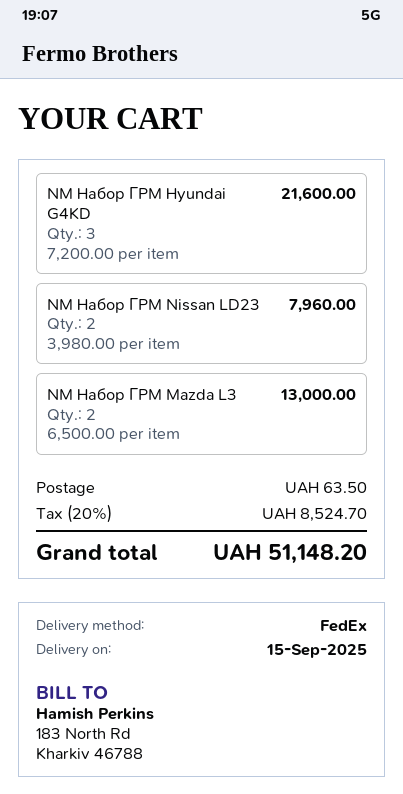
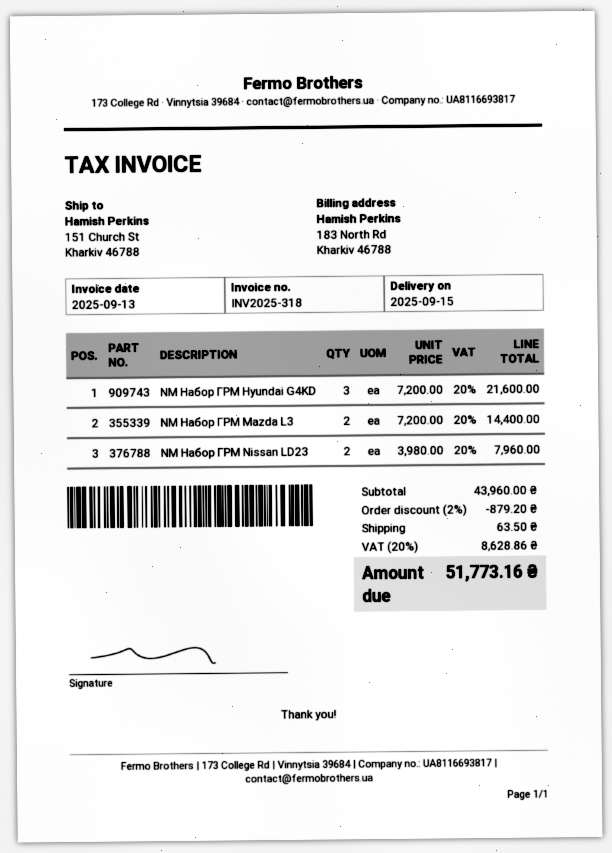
NM Набор ГРМ Mazda L3: 2 x 6500.00 = 13000.00 -> 2 x 7200.00 = 14400.00
discount: none -> 2% = 879.20
tax: 20% = 8524.70 -> 20% = 8628.86
total: 51148.20 -> 51773.16

